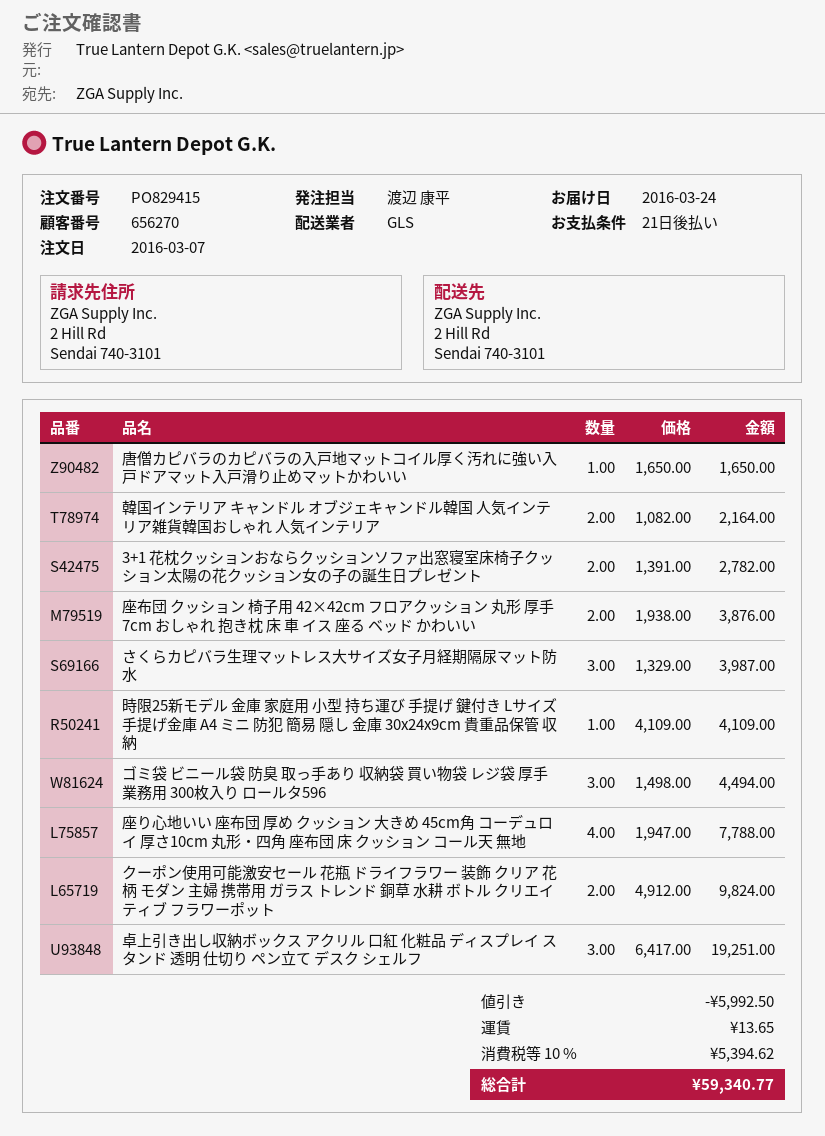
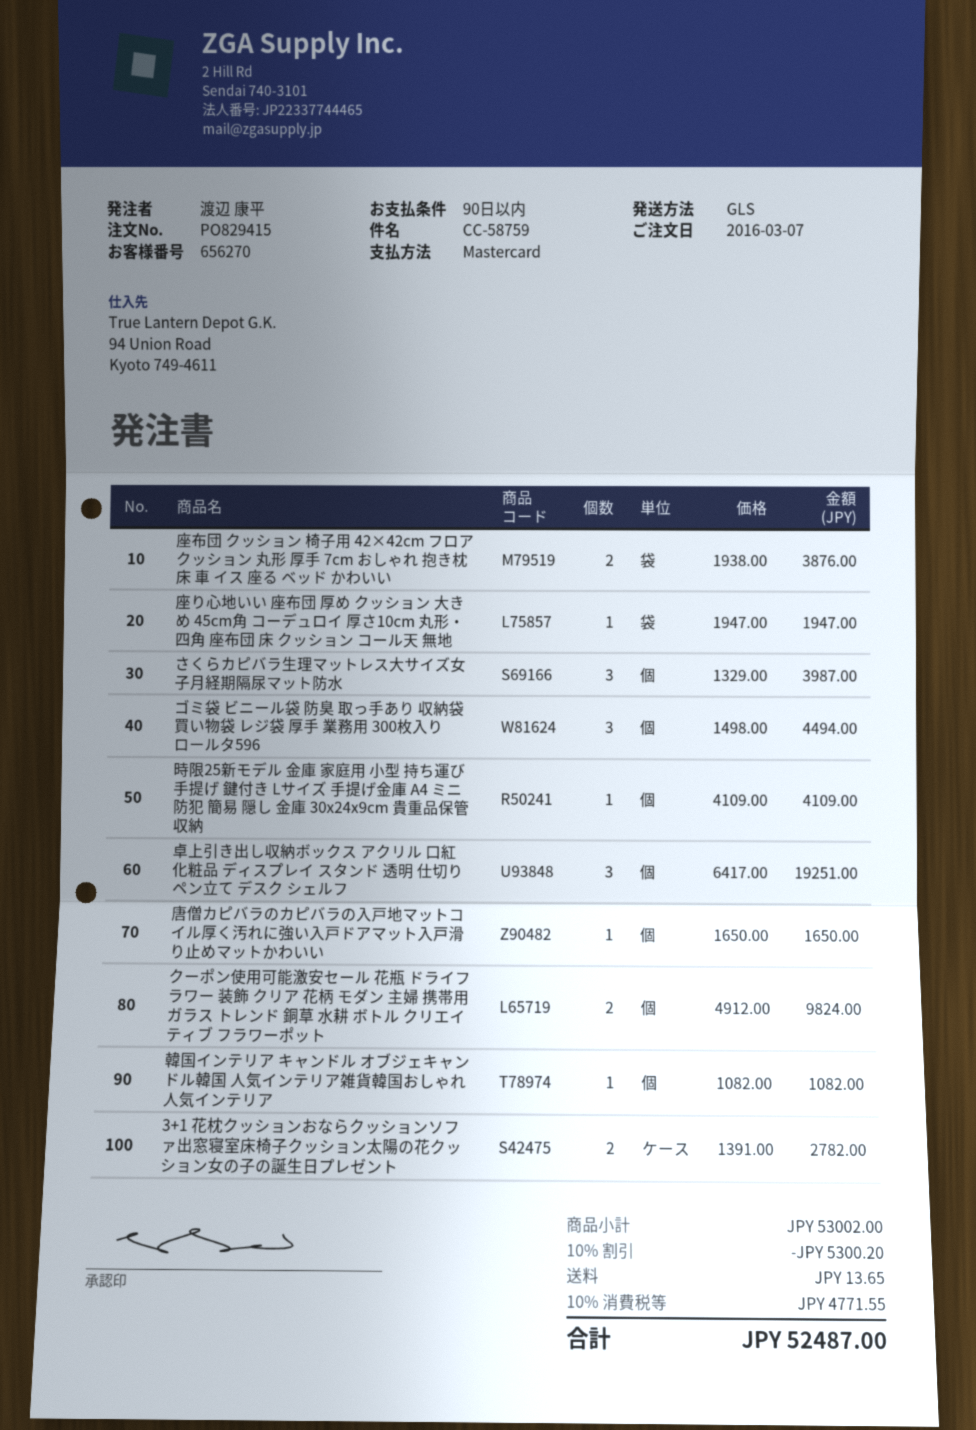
payment terms: 21 days -> 90 days
韓国インテリア キャンドル オブジェキャンドル韓国 人気インテリア雑貨韓国おしゃれ 人気インテリア: 2 x 1082.00 = 2164.00 -> 1 x 1082.00 = 1082.00
座り心地いい 座布団 厚め クッション 大きめ 45cm角 コーデュロイ 厚さ10cm 丸形・四角 座布団 床 クッション コール天 無地: 4 x 1947.00 = 7788.00 -> 1 x 1947.00 = 1947.00
discount: 5992.50 -> 5300.20
tax: 10% = 5394.62 -> 10% = 4771.55
total: 59340.77 -> 52487.00

